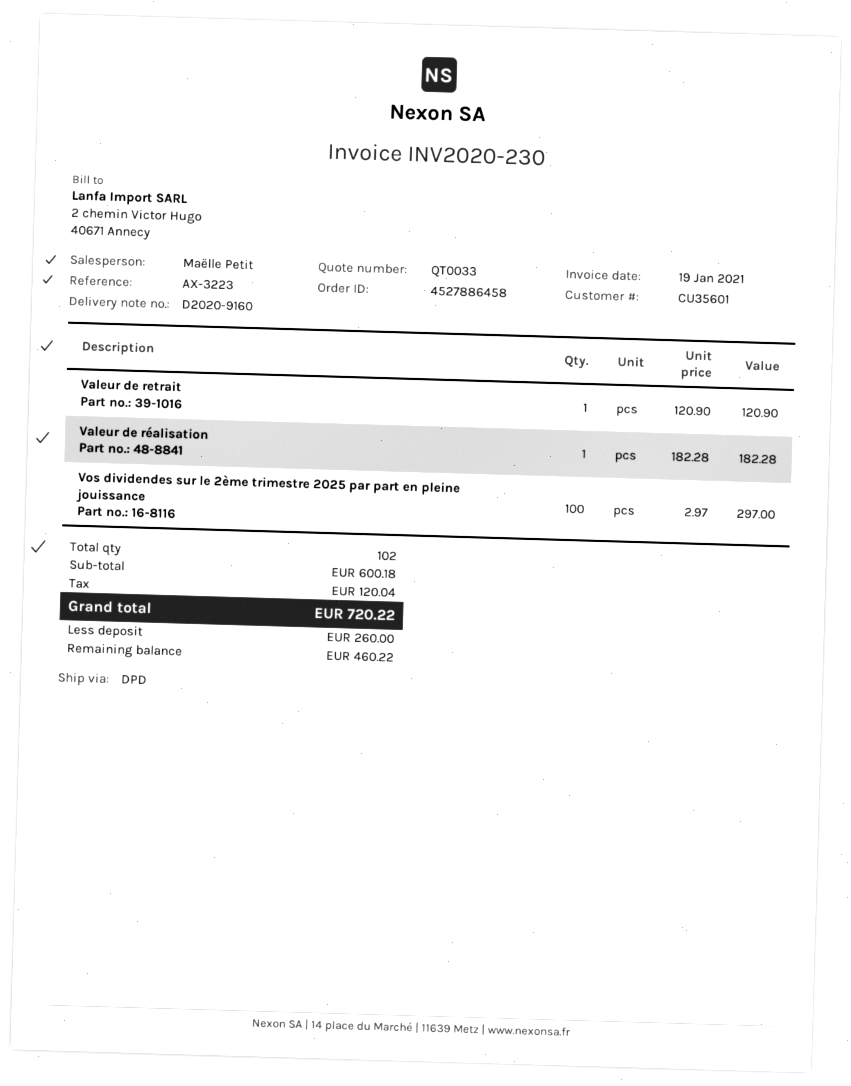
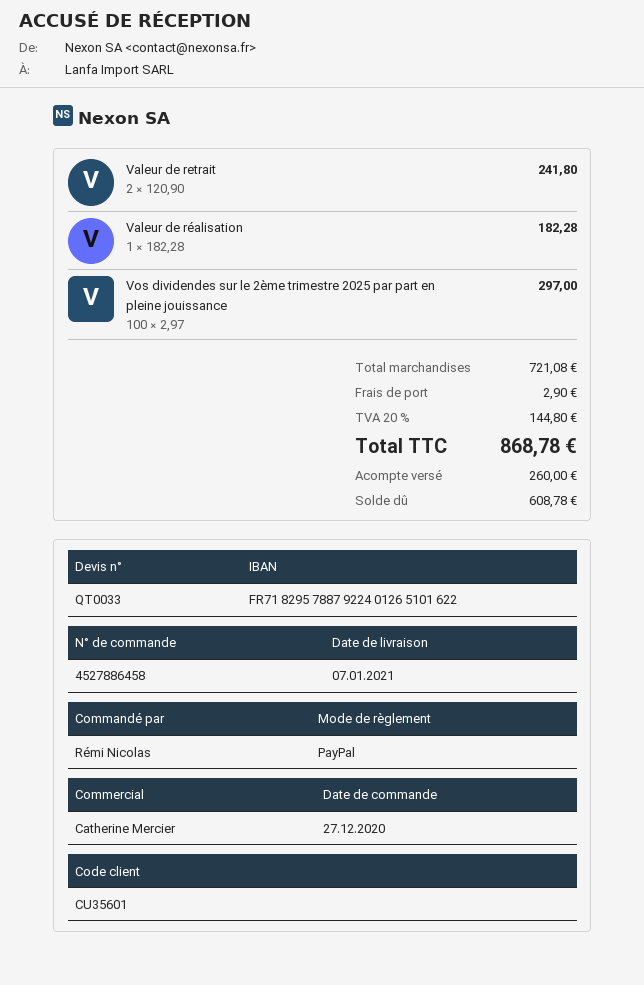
sales rep: Maëlle Petit -> Catherine Mercier
Valeur de retrait: 1 x 120.90 = 120.90 -> 2 x 120.90 = 241.80
subtotal: 600.18 -> 721.08
shipping: none -> 2.90
tax: 120.04 -> 144.80
total: 720.22 -> 868.78
balance: 460.22 -> 608.78

